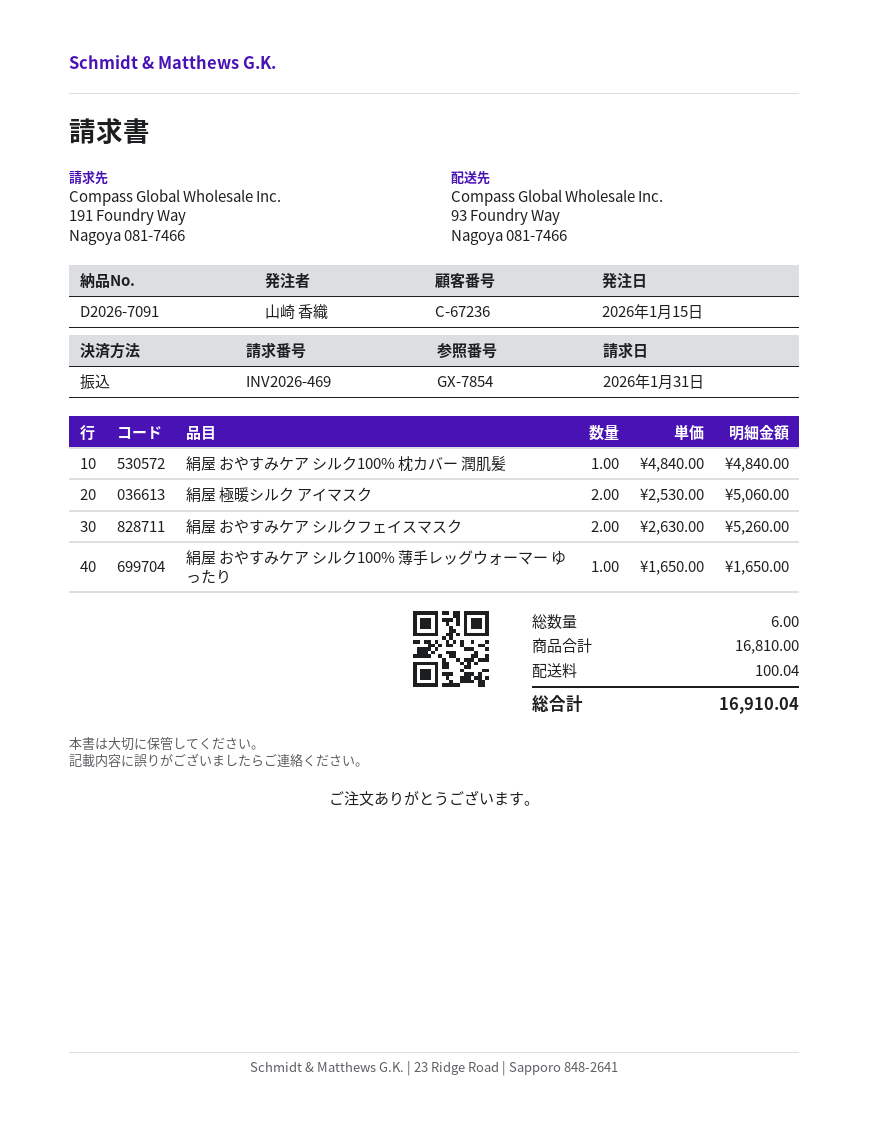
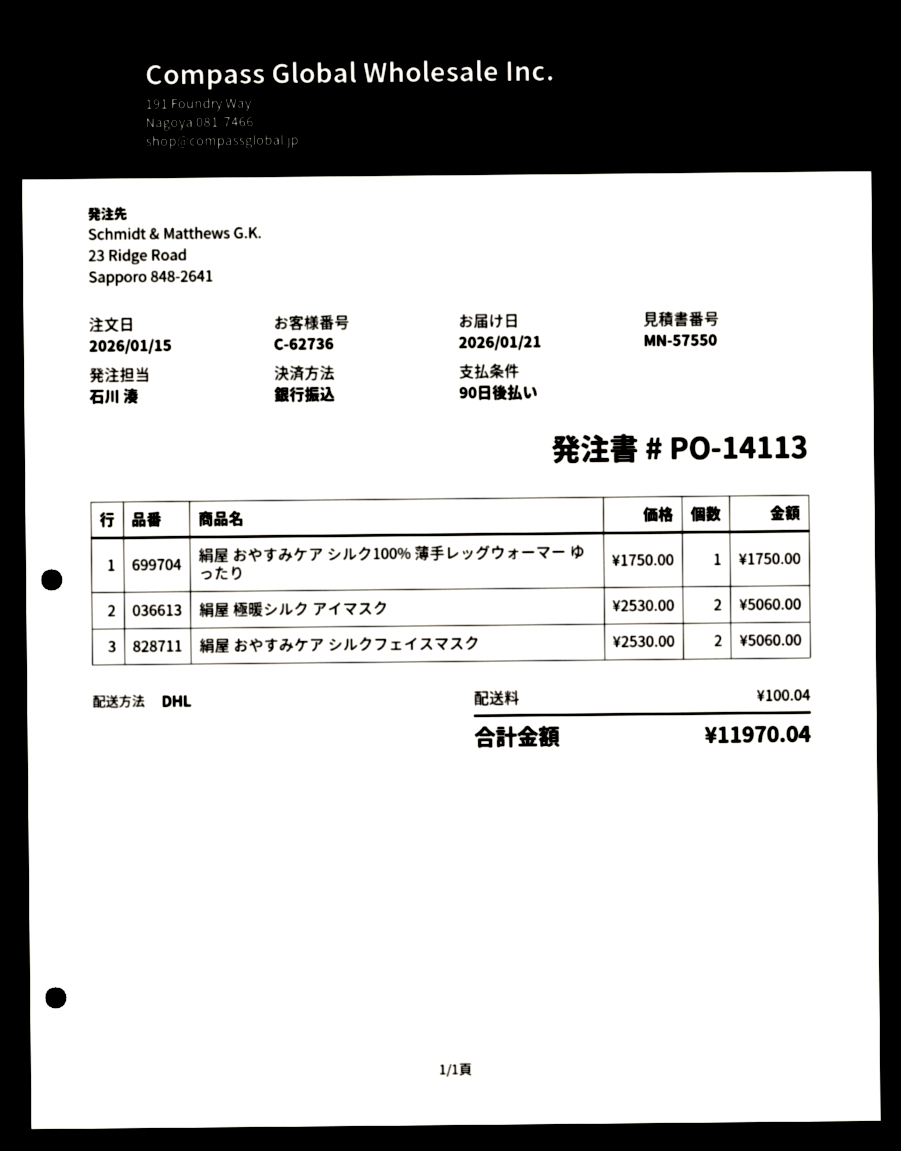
customer number: C-67236 -> C-62736
ordered by: 山崎 香織 -> 石川 湊
絹屋 おやすみケア シルク100% 枕カバー 潤肌髪: 1 x 4840.00 = 4840.00 -> none
絹屋 おやすみケア シルクフェイスマスク: 2 x 2630.00 = 5260.00 -> 2 x 2530.00 = 5060.00
絹屋 おやすみケア シルク100% 薄手レッグウォーマー ゆったり: 1 x 1650.00 = 1650.00 -> 1 x 1750.00 = 1750.00
total: 16910.04 -> 11970.04

